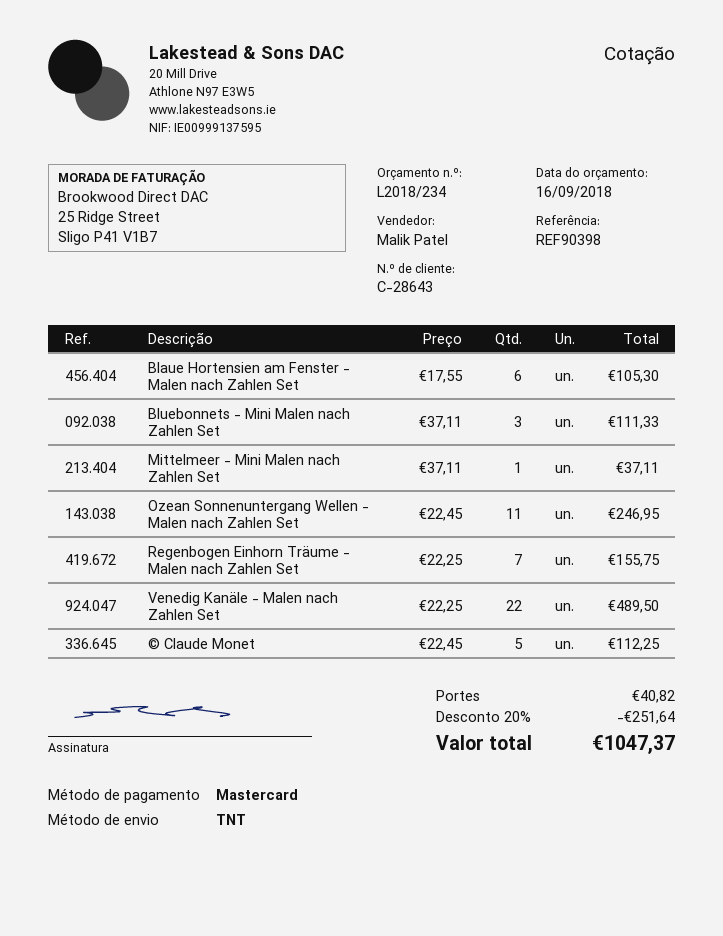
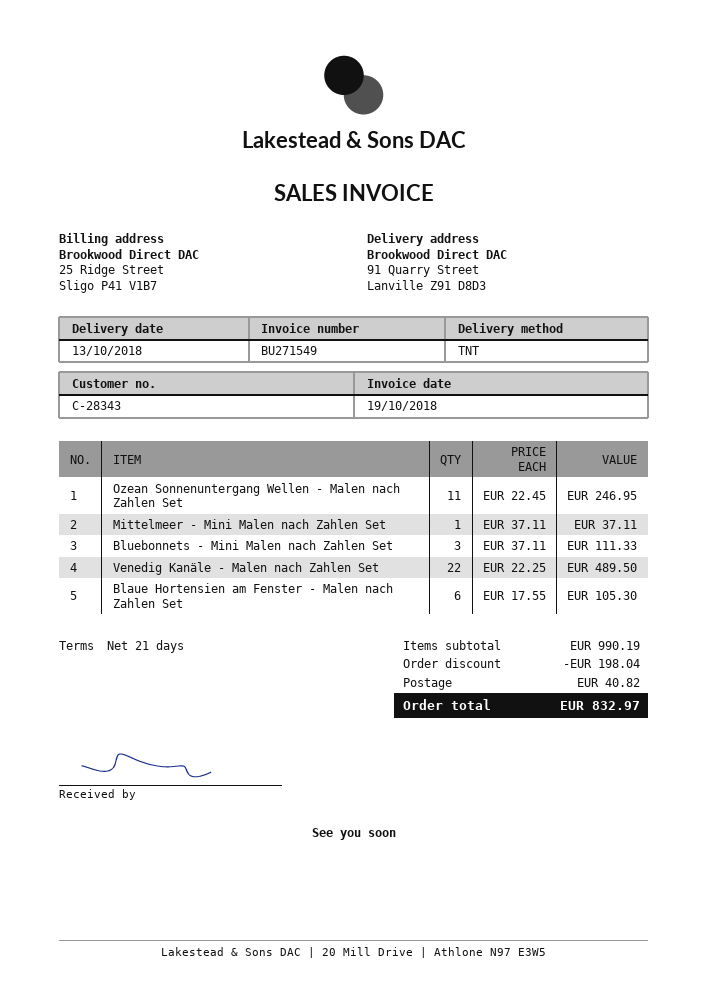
customer number: C-28643 -> C-28343
Regenbogen Einhorn Träume - Malen nach Zahlen Set: 7 x 22.25 = 155.75 -> none
© Claude Monet: 5 x 22.45 = 112.25 -> none
discount: 251.64 -> 198.04
total: 1047.37 -> 832.97

